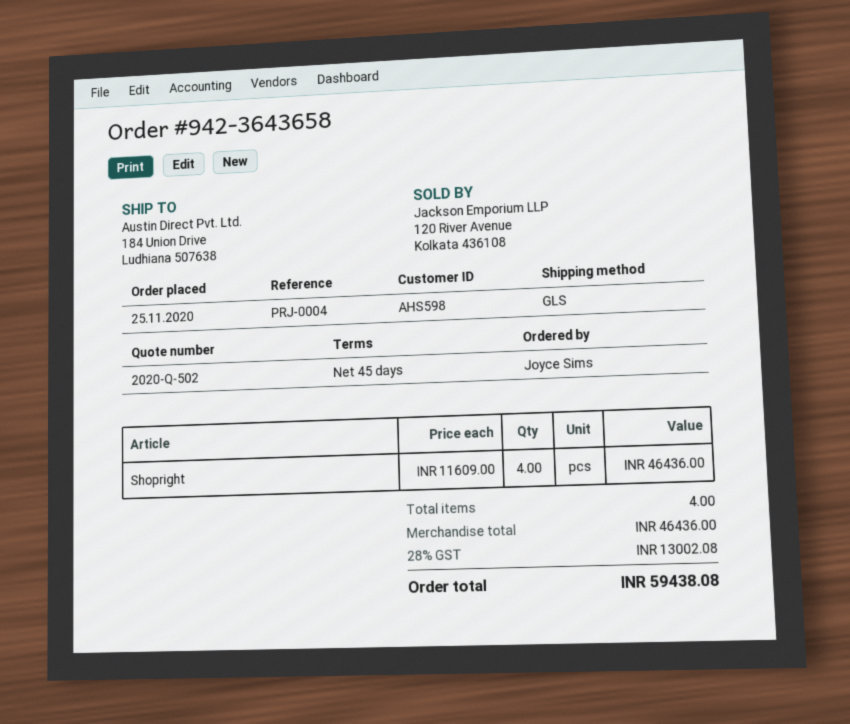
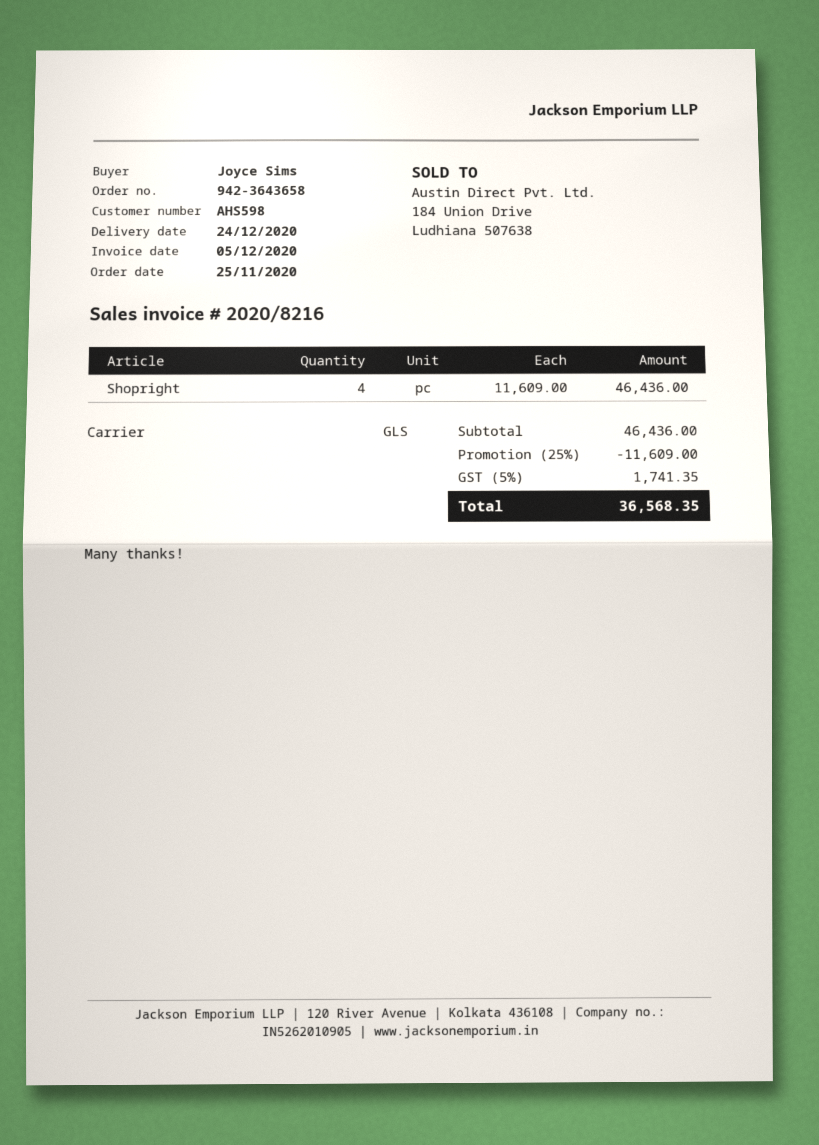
discount: none -> 25% = 11609.00
tax: 28% = 13002.08 -> 5% = 1741.35
total: 59438.08 -> 36568.35

